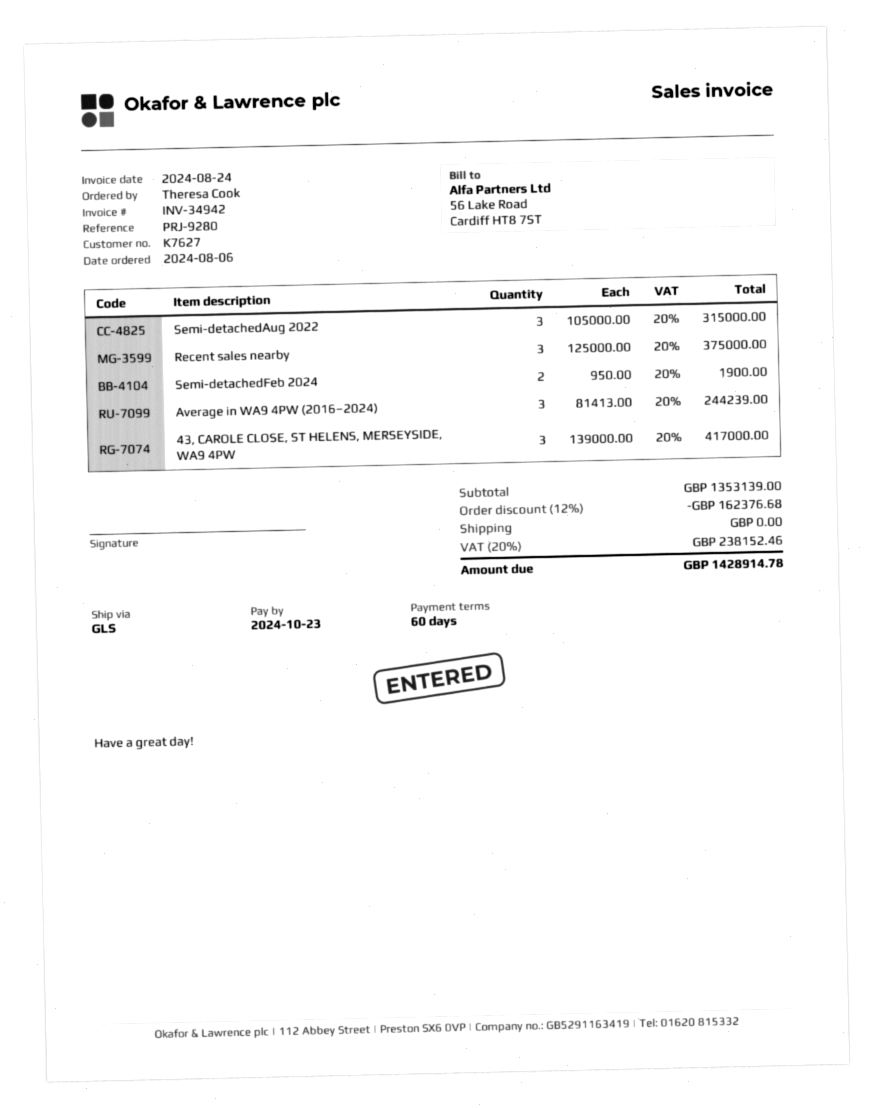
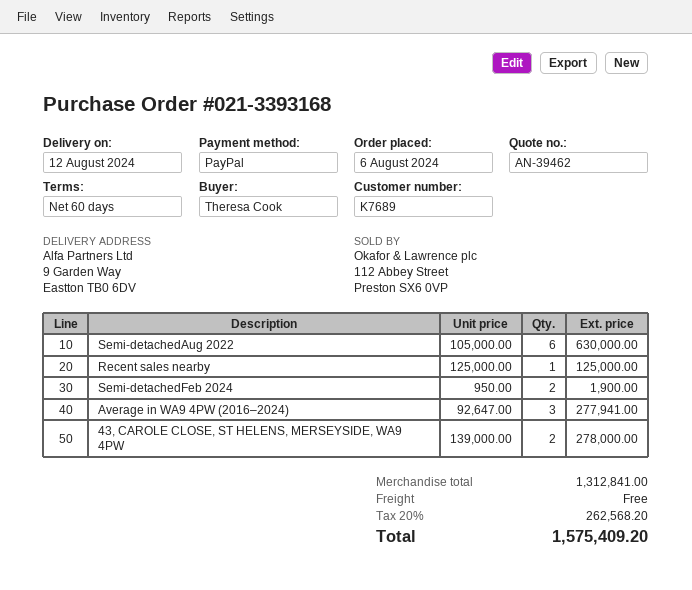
customer number: K7627 -> K7689
Semi-detachedAug 2022: 3 x 105000.00 = 315000.00 -> 6 x 105000.00 = 630000.00
Recent sales nearby: 3 x 125000.00 = 375000.00 -> 1 x 125000.00 = 125000.00
Average in WA9 4PW (2016–2024): 3 x 81413.00 = 244239.00 -> 3 x 92647.00 = 277941.00
43, CAROLE CLOSE, ST HELENS, MERSEYSIDE, WA9 4PW: 3 x 139000.00 = 417000.00 -> 2 x 139000.00 = 278000.00
subtotal: 1353139.00 -> 1312841.00
discount: 12% = 162376.68 -> none
tax: 20% = 238152.46 -> 20% = 262568.20
total: 1428914.78 -> 1575409.20

